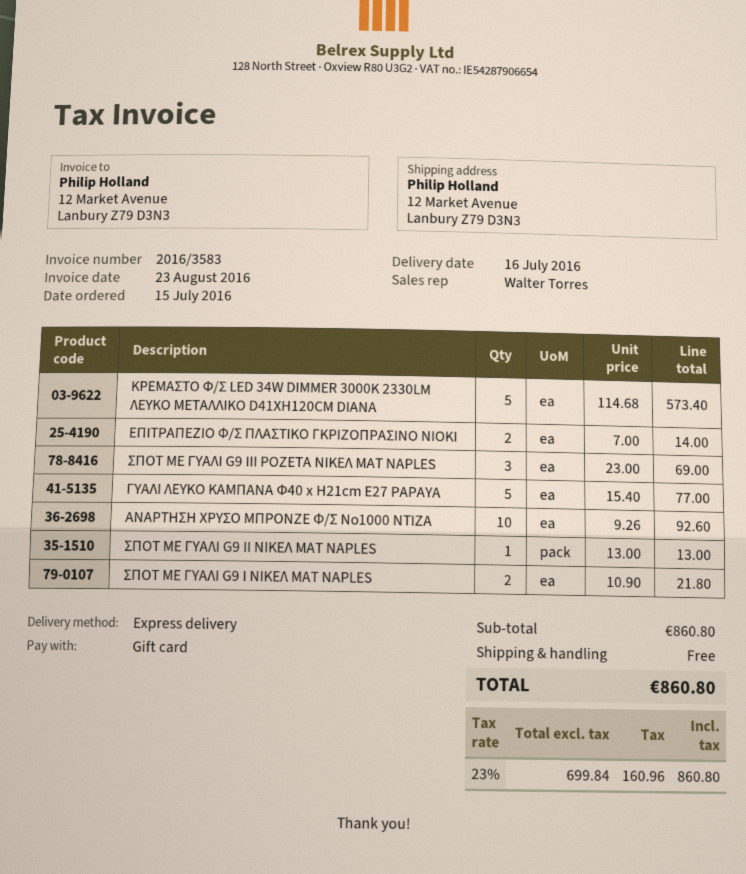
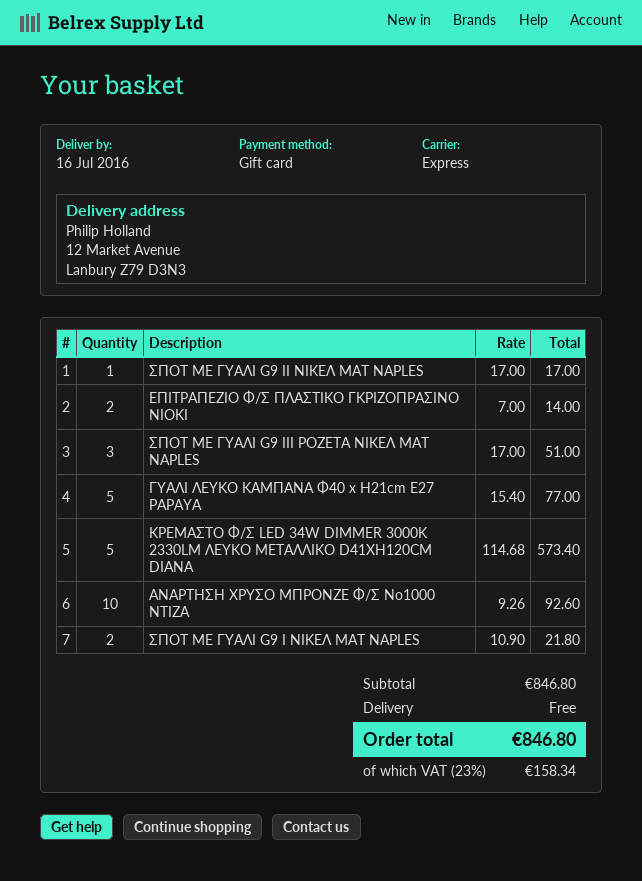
ΣΠΟΤ ΜΕ ΓΥΑΛΙ G9 III ΡΟΖΕΤΑ ΝΙΚΕΛ ΜΑΤ NAPLES: 3 x 23.00 = 69.00 -> 3 x 17.00 = 51.00
ΣΠΟΤ ΜΕ ΓΥΑΛΙ G9 II ΝΙΚΕΛ ΜΑΤ NAPLES: 1 x 13.00 = 13.00 -> 1 x 17.00 = 17.00
subtotal: 860.80 -> 846.80
tax: 23% = 160.96 -> 23% = 158.34
total: 860.80 -> 846.80

